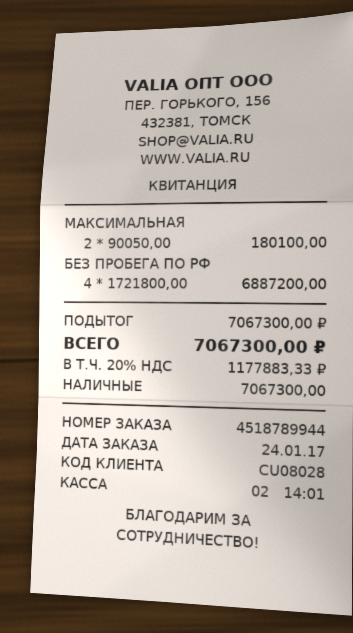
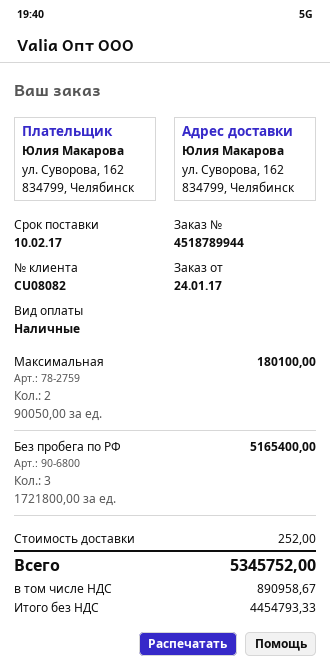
customer number: CU08028 -> CU08082
БЕЗ ПРОБЕГА ПО РФ: 4 x 1721800.00 = 6887200.00 -> 3 x 1721800.00 = 5165400.00
shipping: none -> 252.00
tax: 1177883.33 -> 890958.67
total: 7067300.00 -> 5345752.00

